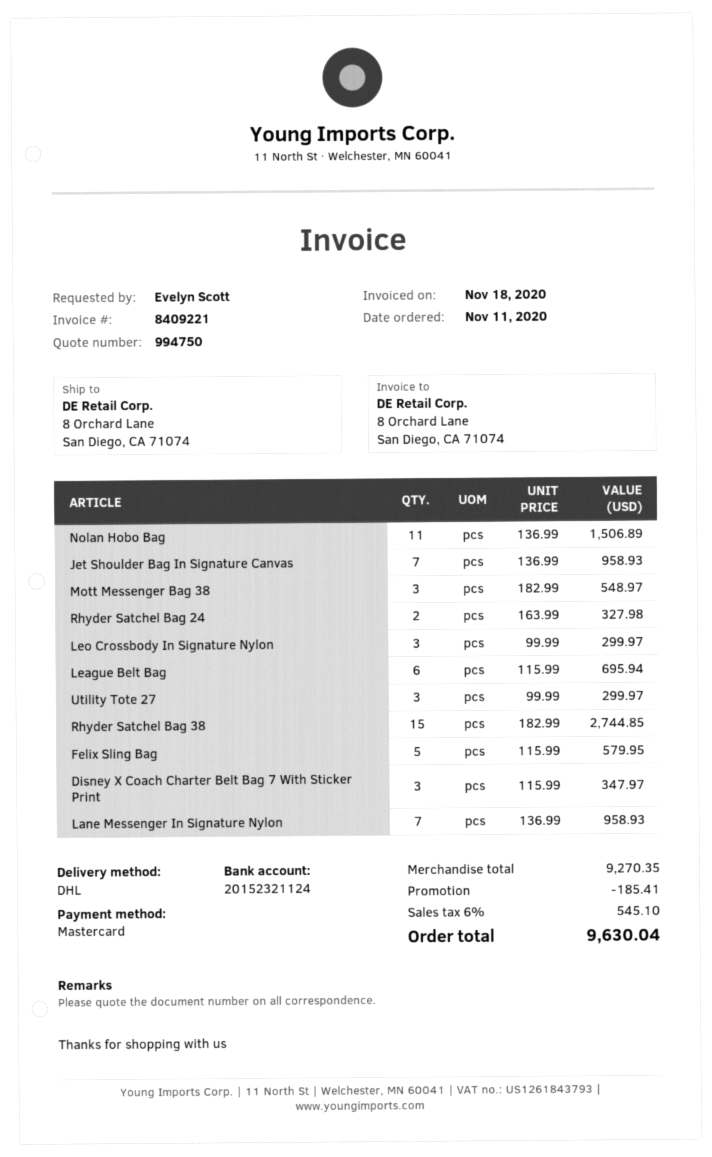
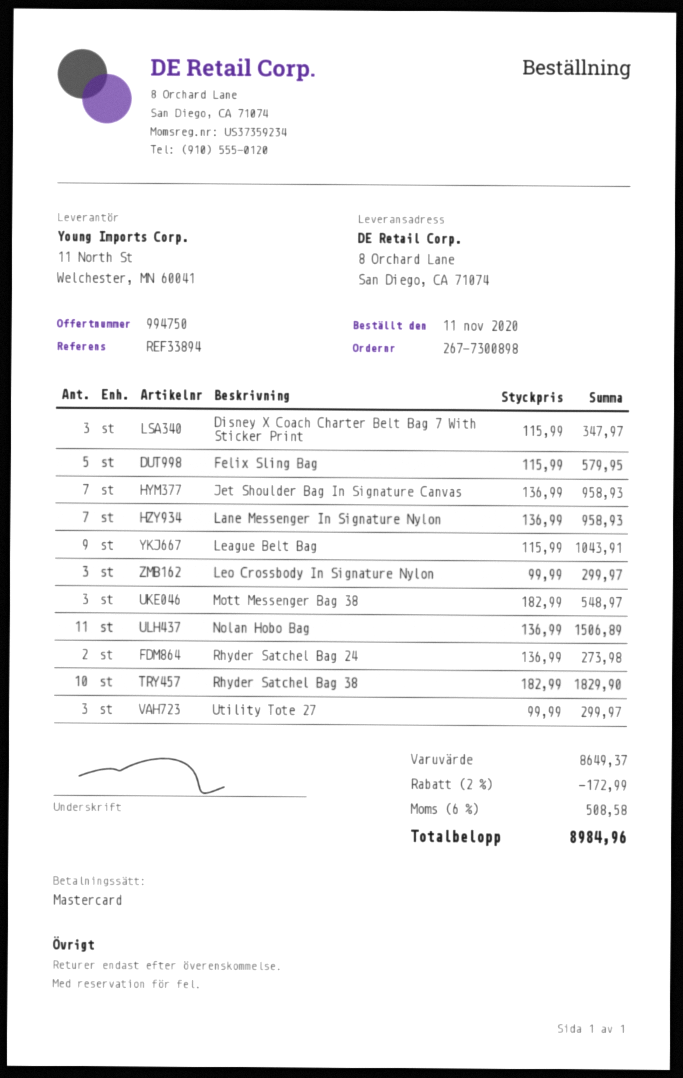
Rhyder Satchel Bag 24: 2 x 163.99 = 327.98 -> 2 x 136.99 = 273.98
League Belt Bag: 6 x 115.99 = 695.94 -> 9 x 115.99 = 1043.91
Rhyder Satchel Bag 38: 15 x 182.99 = 2744.85 -> 10 x 182.99 = 1829.90
subtotal: 9270.35 -> 8649.37
discount: 185.41 -> 172.99
tax: 6% = 545.10 -> 6% = 508.58
total: 9630.04 -> 8984.96

